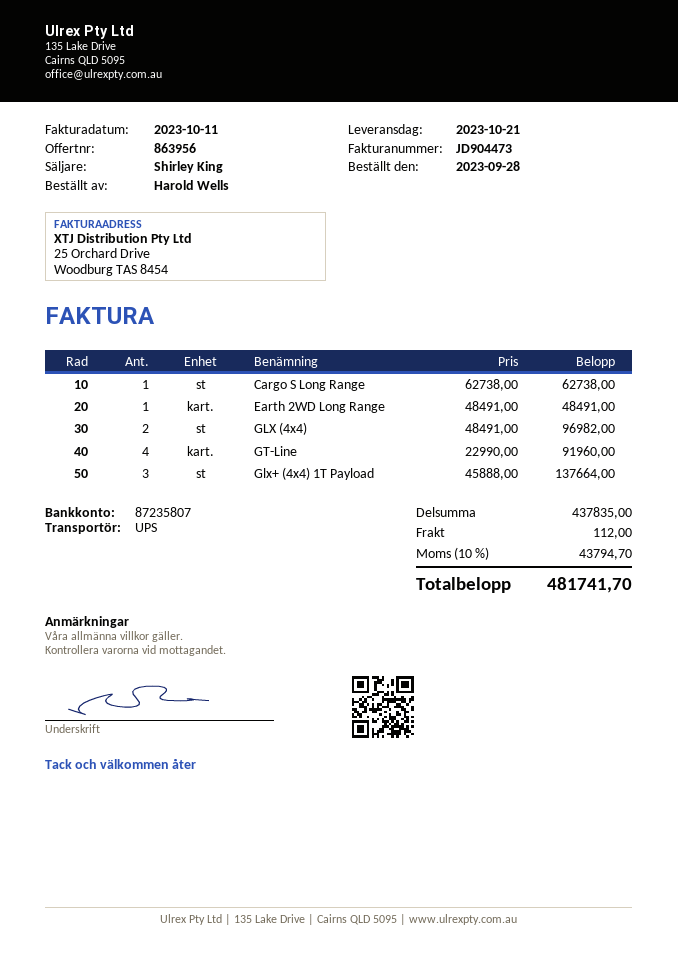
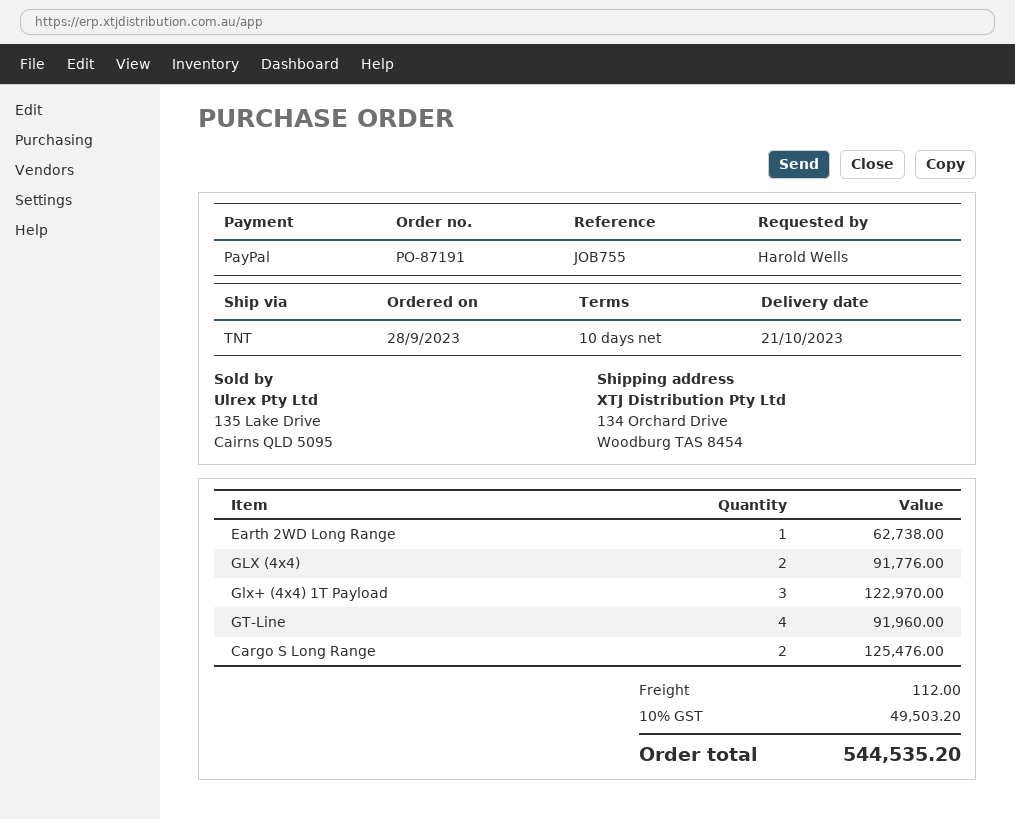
shipping method: UPS -> TNT
Cargo S Long Range: 1 for 62738.00 -> 2 for 125476.00
Earth 2WD Long Range: 1 for 48491.00 -> 1 for 62738.00
GLX (4x4): 2 for 96982.00 -> 2 for 91776.00
Glx+ (4x4) 1T Payload: 3 for 137664.00 -> 3 for 122970.00
tax: 10% = 43794.70 -> 10% = 49503.20
total: 481741.70 -> 544535.20

